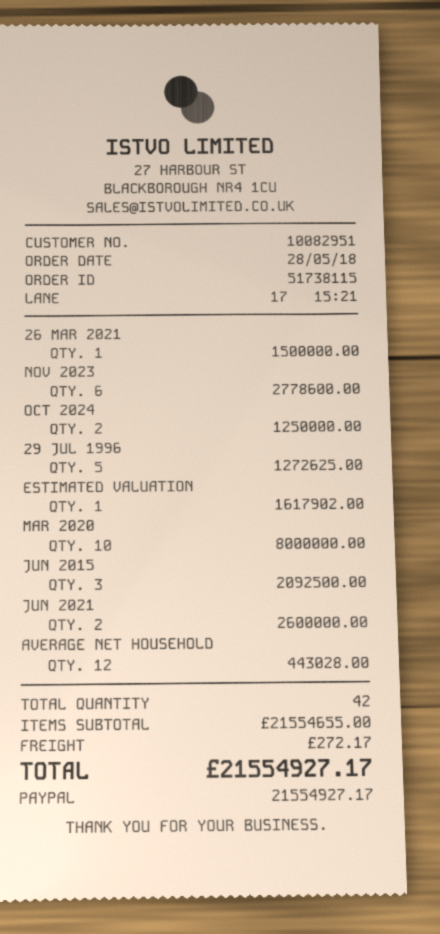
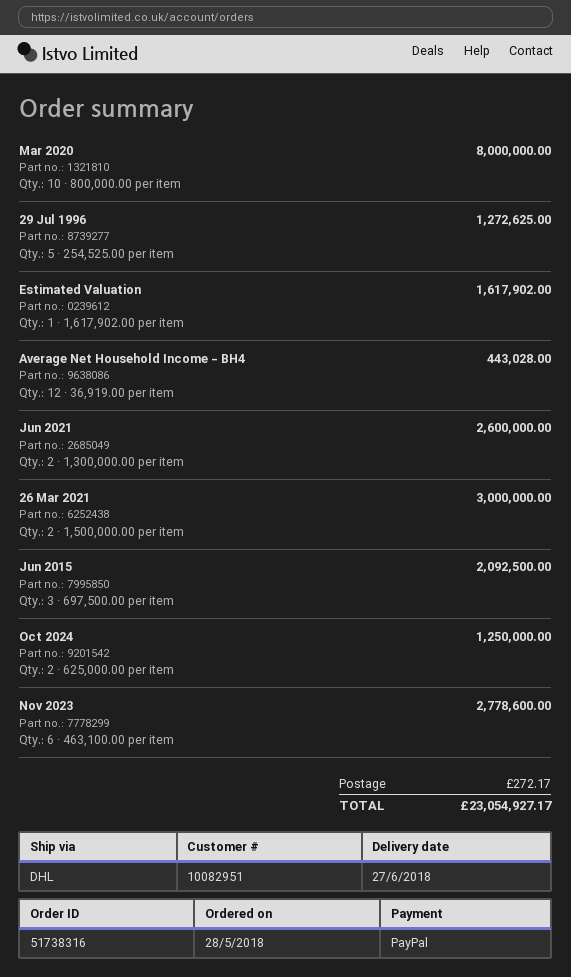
order number: 51738115 -> 51738316
26 MAR 2021: 1 for 1500000.00 -> 2 for 3000000.00
total: 21554927.17 -> 23054927.17

